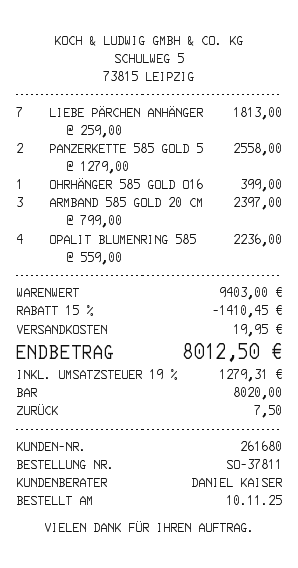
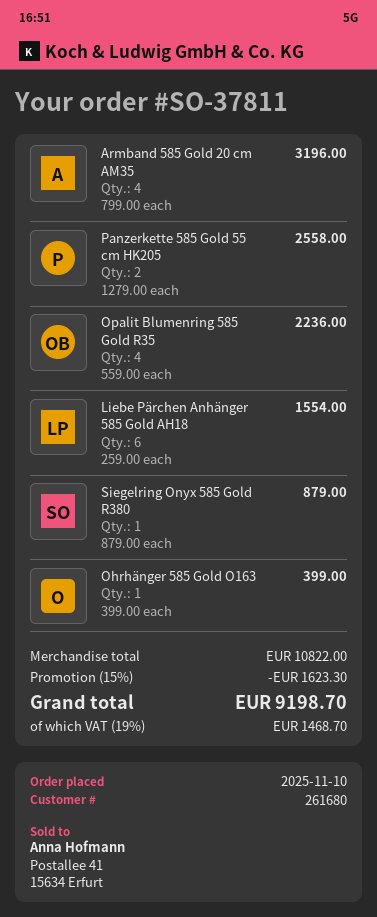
LIEBE PÄRCHEN ANHÄNGER: 7 x 259.00 = 1813.00 -> 6 x 259.00 = 1554.00
ARMBAND 585 GOLD 20 CM: 3 x 799.00 = 2397.00 -> 4 x 799.00 = 3196.00
Siegelring Onyx 585 Gold R380: none -> 1 x 879.00 = 879.00
subtotal: 9403.00 -> 10822.00
discount: 15% = 1410.45 -> 15% = 1623.30
shipping: 19.95 -> none
tax: 19% = 1279.31 -> 19% = 1468.70
total: 8012.50 -> 9198.70

